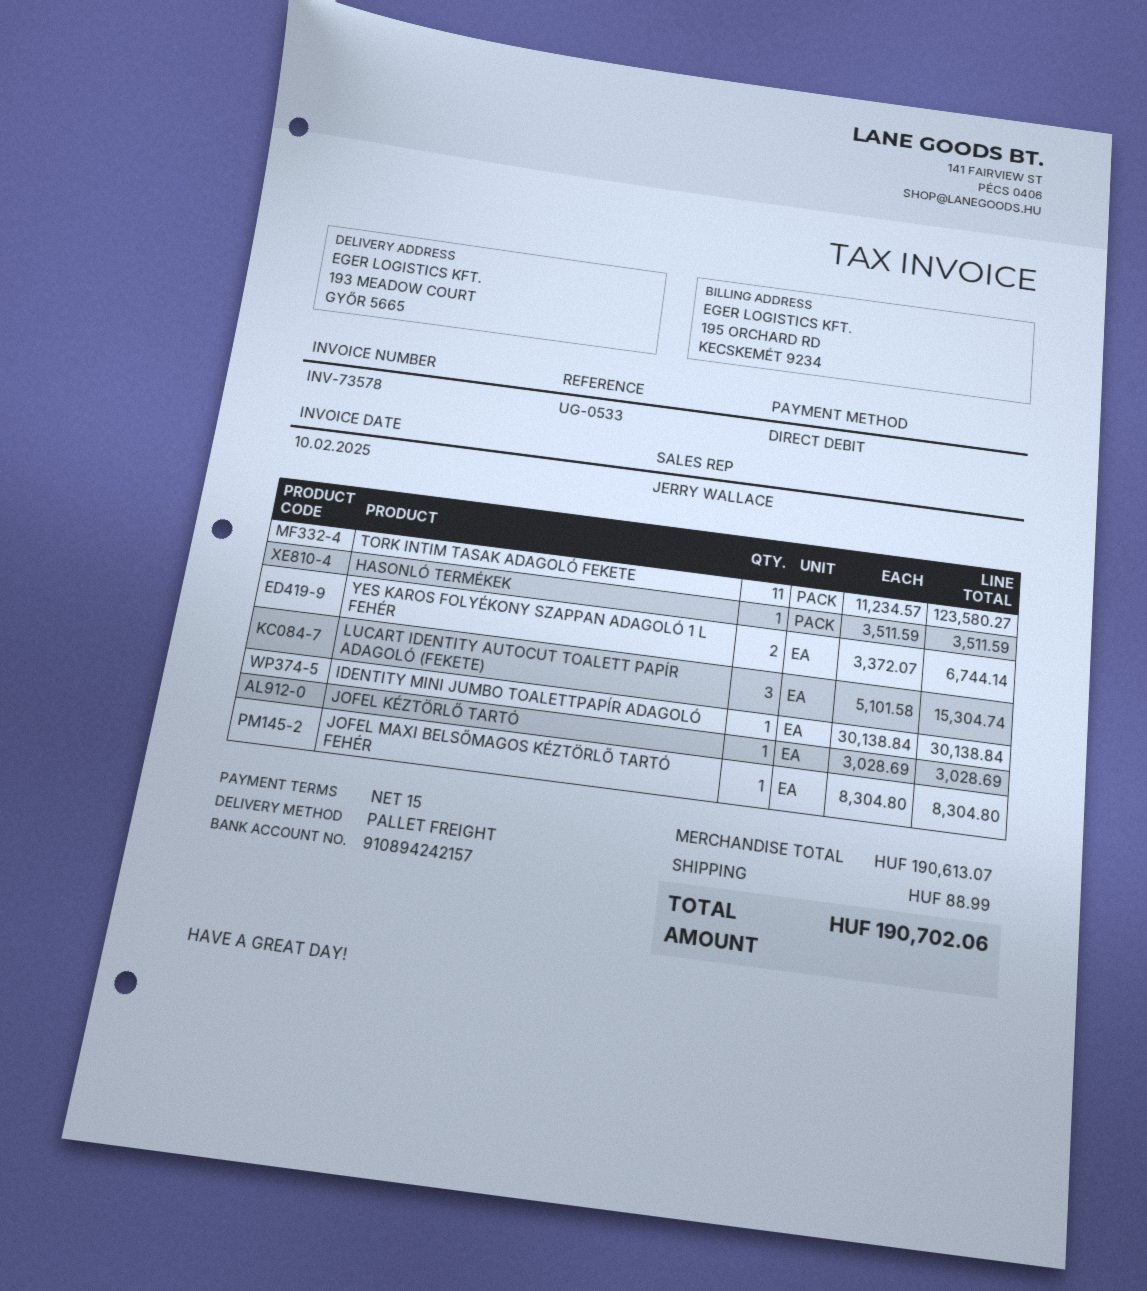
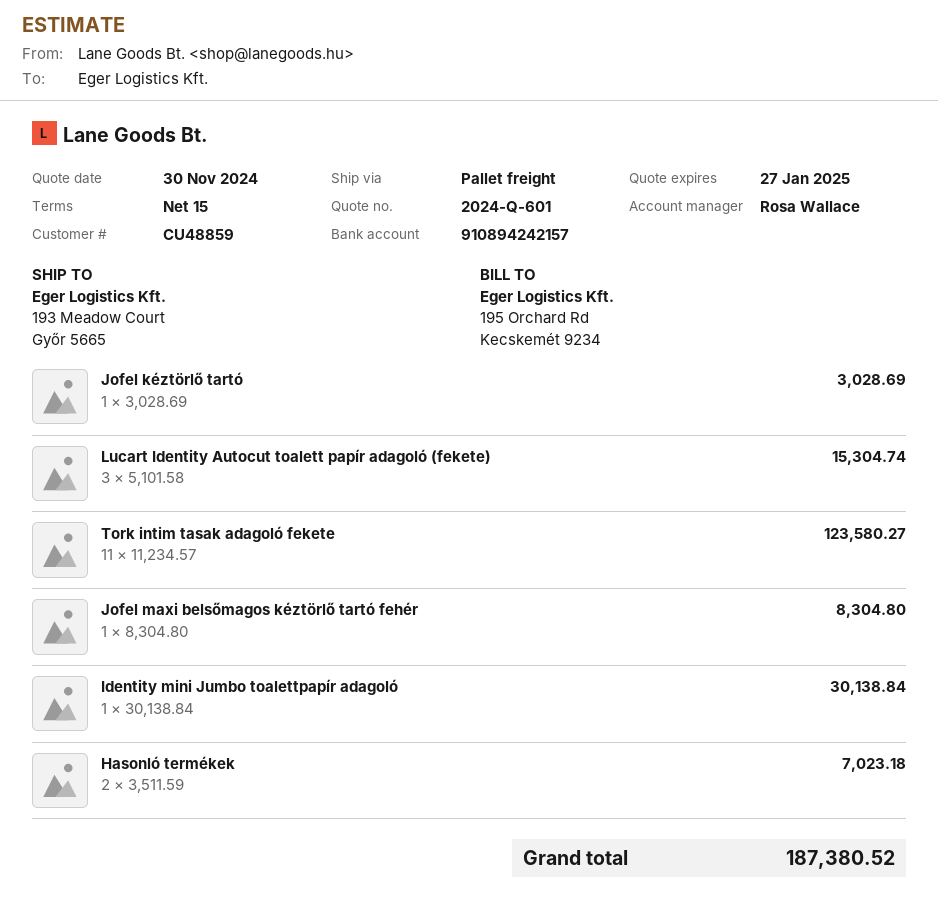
sales rep: JERRY WALLACE -> Rosa Wallace
HASONLÓ TERMÉKEK: 1 x 3511.59 = 3511.59 -> 2 x 3511.59 = 7023.18
YES KAROS FOLYÉKONY SZAPPAN ADAGOLÓ 1 L FEHÉR: 2 x 3372.07 = 6744.14 -> none
shipping: 88.99 -> none
total: 190702.06 -> 187380.52

